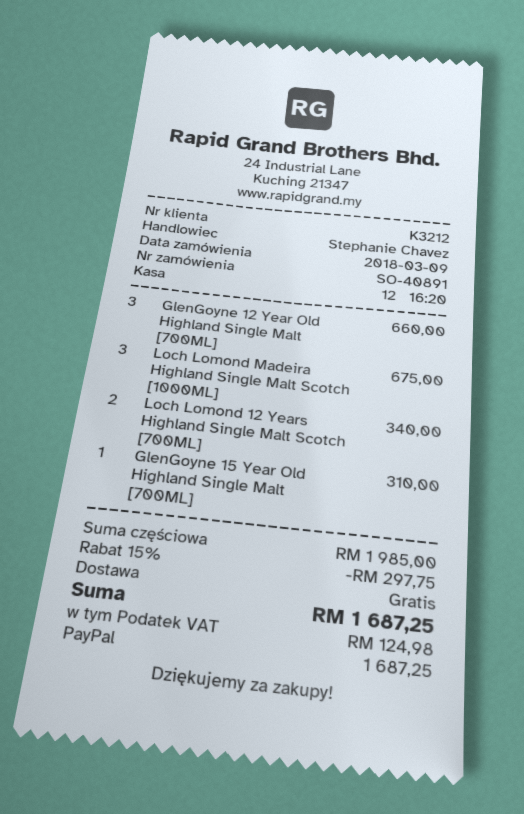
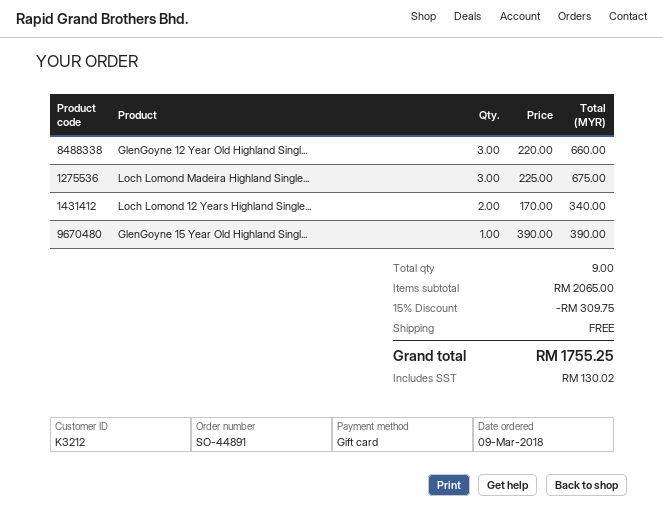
order number: SO-40891 -> SO-44891
payment method: PayPal -> gift card
GlenGoyne 15 Year Old Highland Single Malt [700ML]: 1 for 310.00 -> 1 for 390.00
subtotal: 1985.00 -> 2065.00
discount: 15% = 297.75 -> 15% = 309.75
tax: 124.98 -> 130.02
total: 1687.25 -> 1755.25

